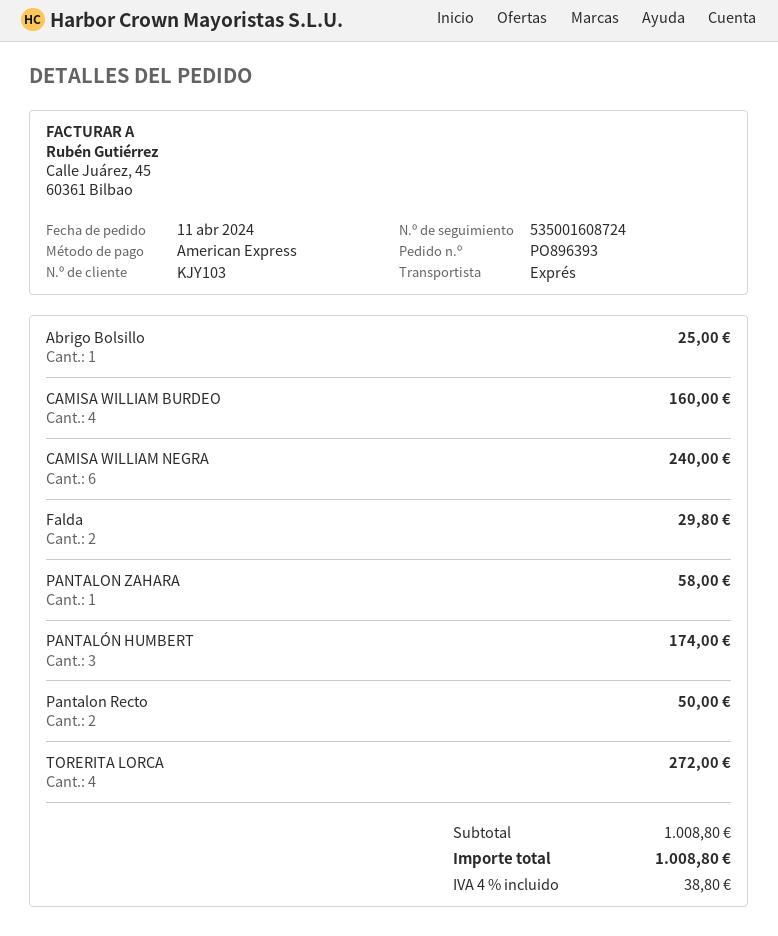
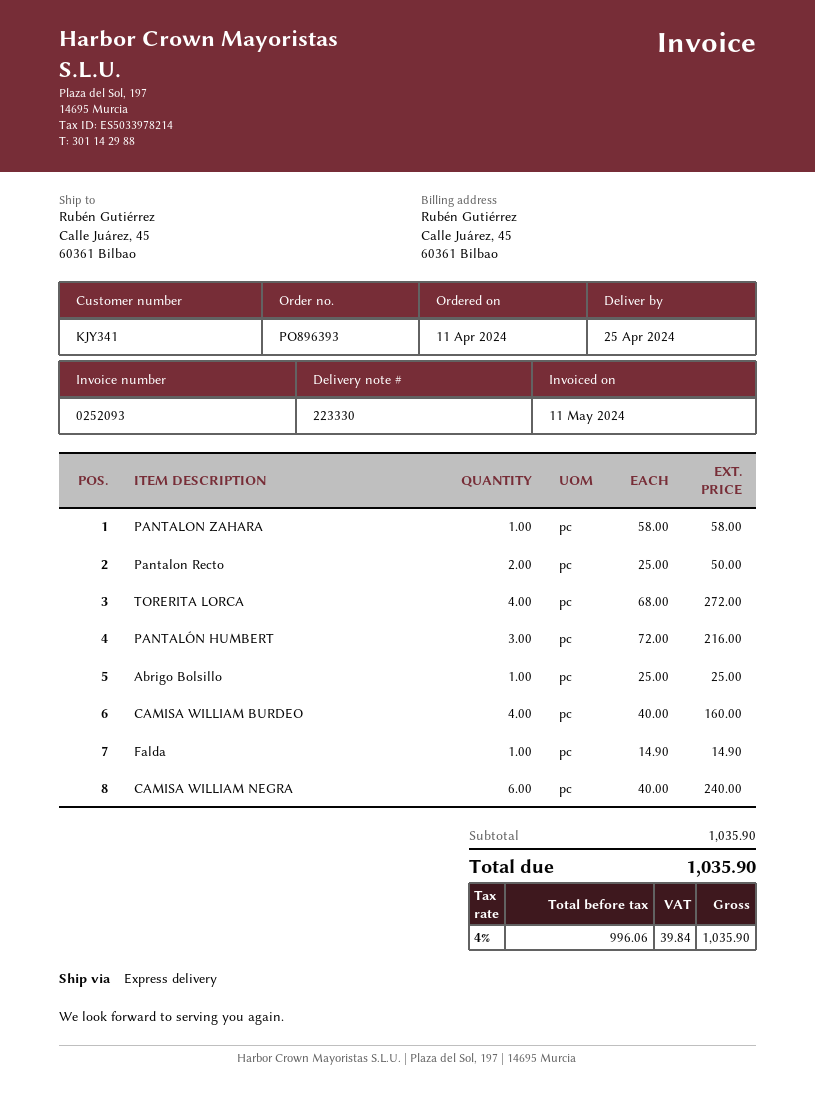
customer number: KJY103 -> KJY341
Falda: 2 for 29.80 -> 1 for 14.90
PANTALÓN HUMBERT: 3 for 174.00 -> 3 for 216.00
subtotal: 1008.80 -> 1035.90
tax: 4% = 38.80 -> 4% = 39.84
total: 1008.80 -> 1035.90

